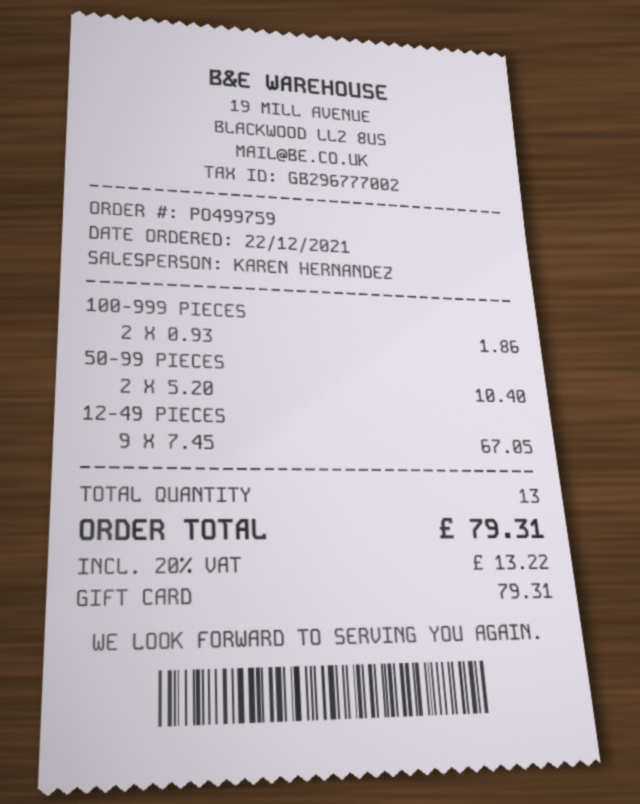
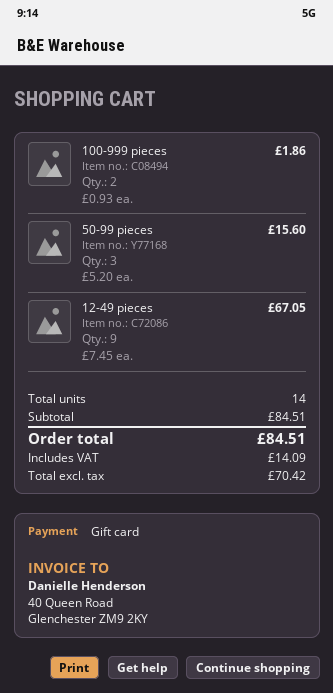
50-99 PIECES: 2 x 5.20 = 10.40 -> 3 x 5.20 = 15.60
total quantity: 13 -> 14
tax: 13.22 -> 14.09
total: 79.31 -> 84.51

